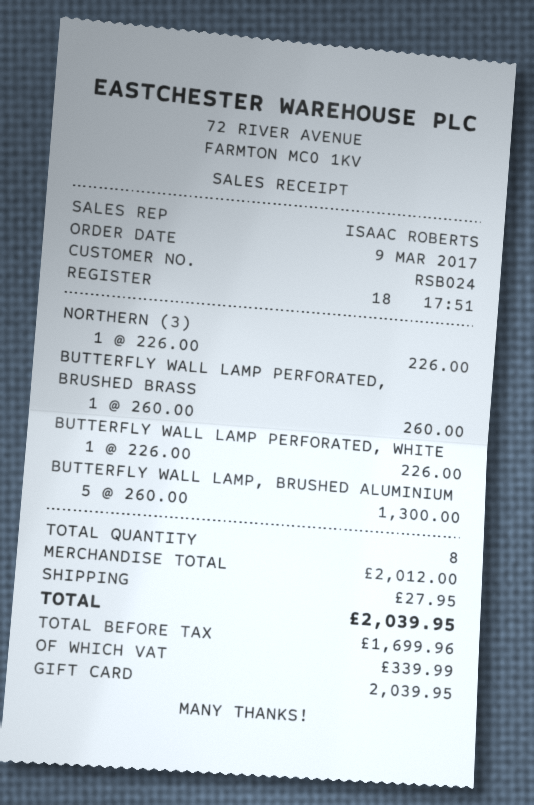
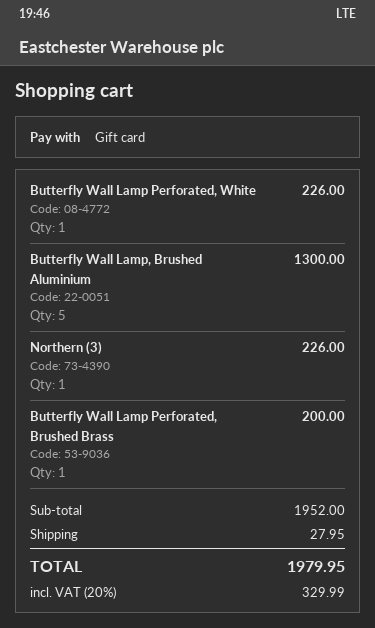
BUTTERFLY WALL LAMP PERFORATED, BRUSHED BRASS: 1 for 260.00 -> 1 for 200.00
subtotal: 2012.00 -> 1952.00
tax: 339.99 -> 329.99
total: 2039.95 -> 1979.95

